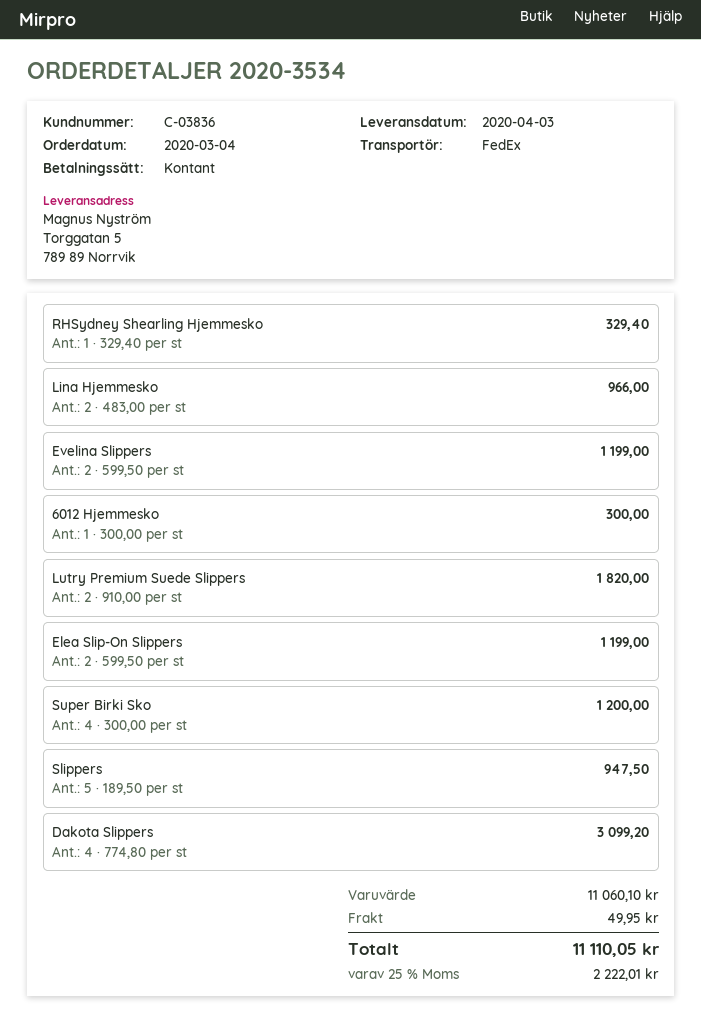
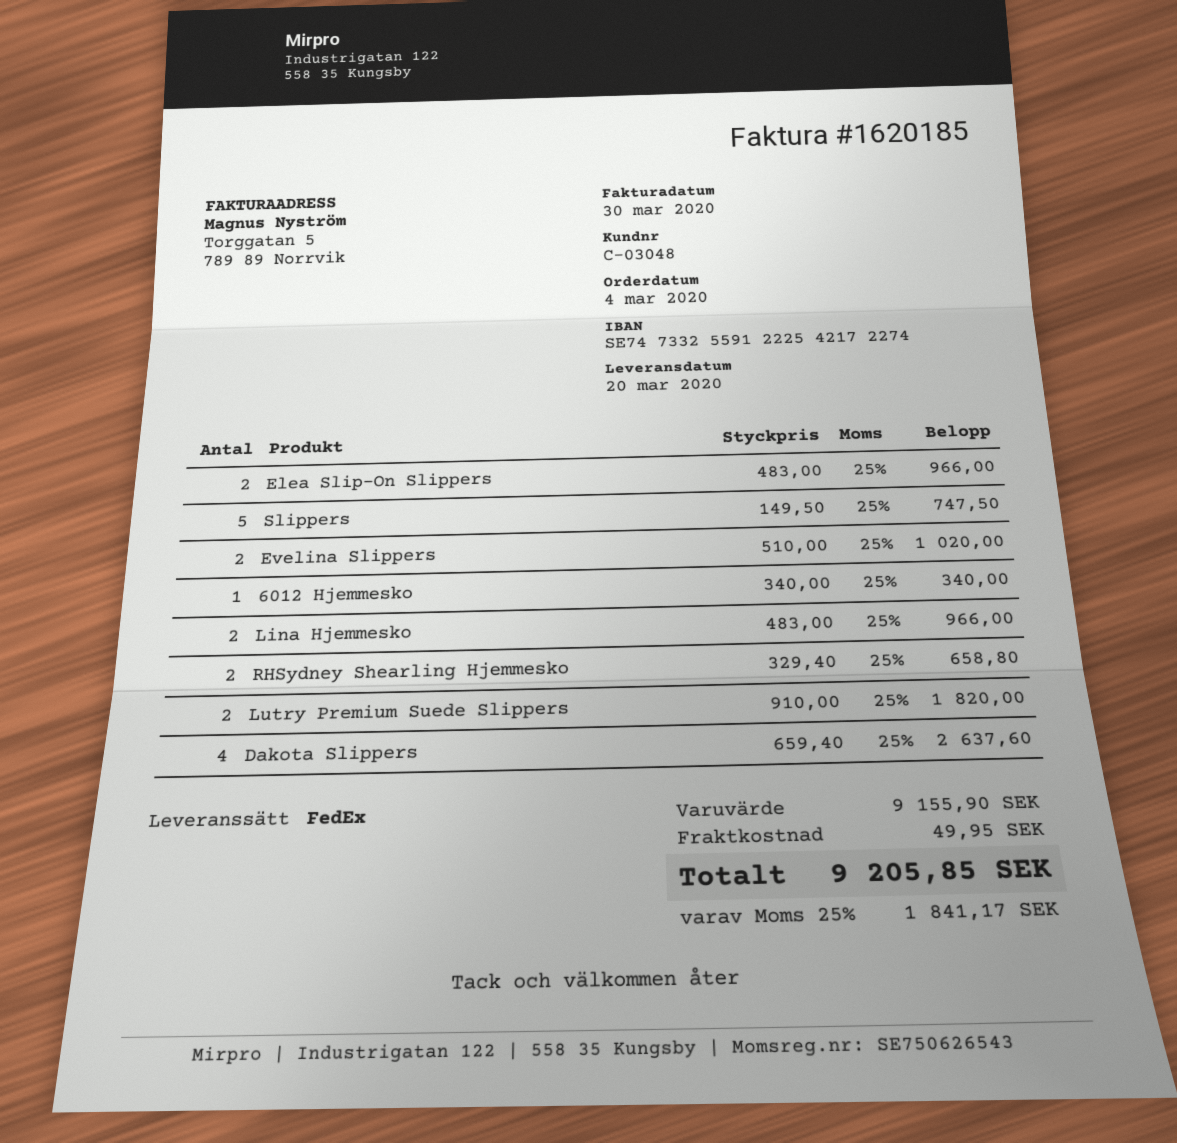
delivery date: 2020-04-03 -> 2020-03-20
customer number: C-03836 -> C-03048
RHSydney Shearling Hjemmesko: 1 x 329.40 = 329.40 -> 2 x 329.40 = 658.80
Evelina Slippers: 2 x 599.50 = 1199.00 -> 2 x 510.00 = 1020.00
6012 Hjemmesko: 1 x 300.00 = 300.00 -> 1 x 340.00 = 340.00
Elea Slip-On Slippers: 2 x 599.50 = 1199.00 -> 2 x 483.00 = 966.00
Super Birki Sko: 4 x 300.00 = 1200.00 -> none
Slippers: 5 x 189.50 = 947.50 -> 5 x 149.50 = 747.50
Dakota Slippers: 4 x 774.80 = 3099.20 -> 4 x 659.40 = 2637.60
subtotal: 11060.10 -> 9155.90
tax: 25% = 2222.01 -> 25% = 1841.17
total: 11110.05 -> 9205.85

